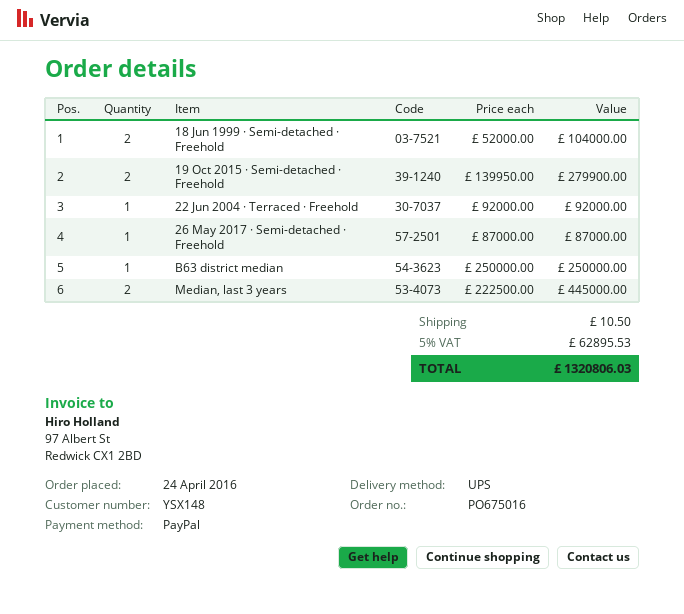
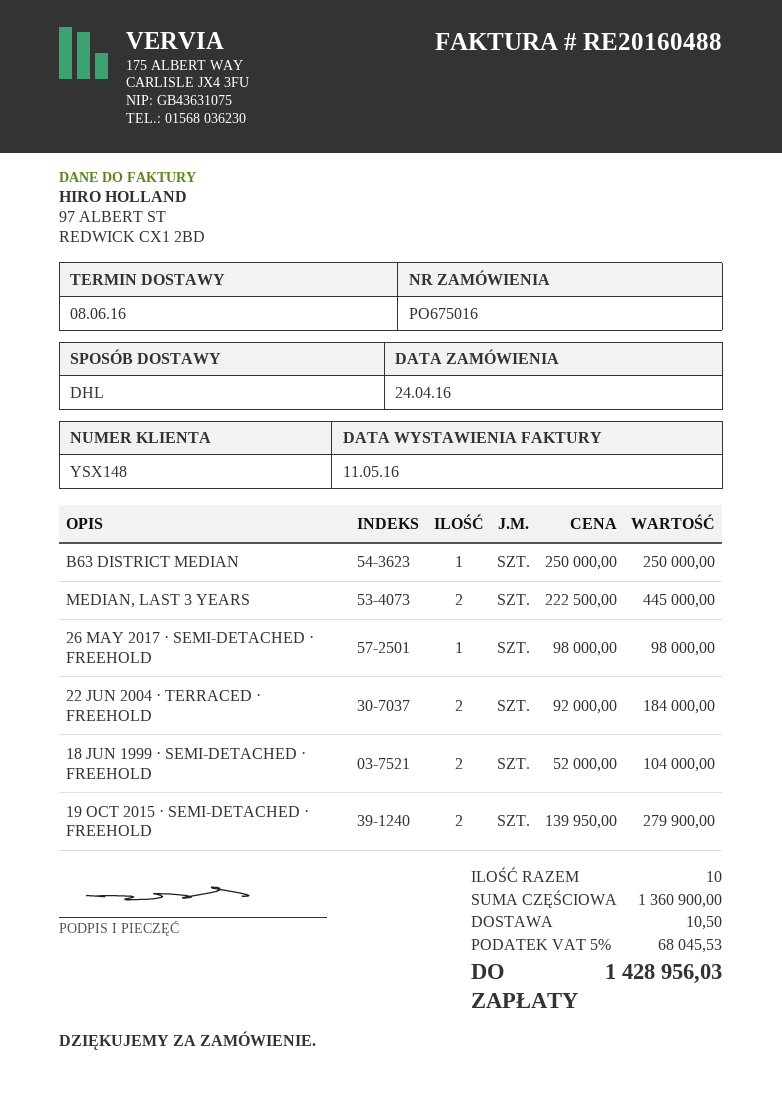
shipping method: UPS -> DHL
22 Jun 2004 · Terraced · Freehold: 1 x 92000.00 = 92000.00 -> 2 x 92000.00 = 184000.00
26 May 2017 · Semi-detached · Freehold: 1 x 87000.00 = 87000.00 -> 1 x 98000.00 = 98000.00
tax: 5% = 62895.53 -> 5% = 68045.53
total: 1320806.03 -> 1428956.03

